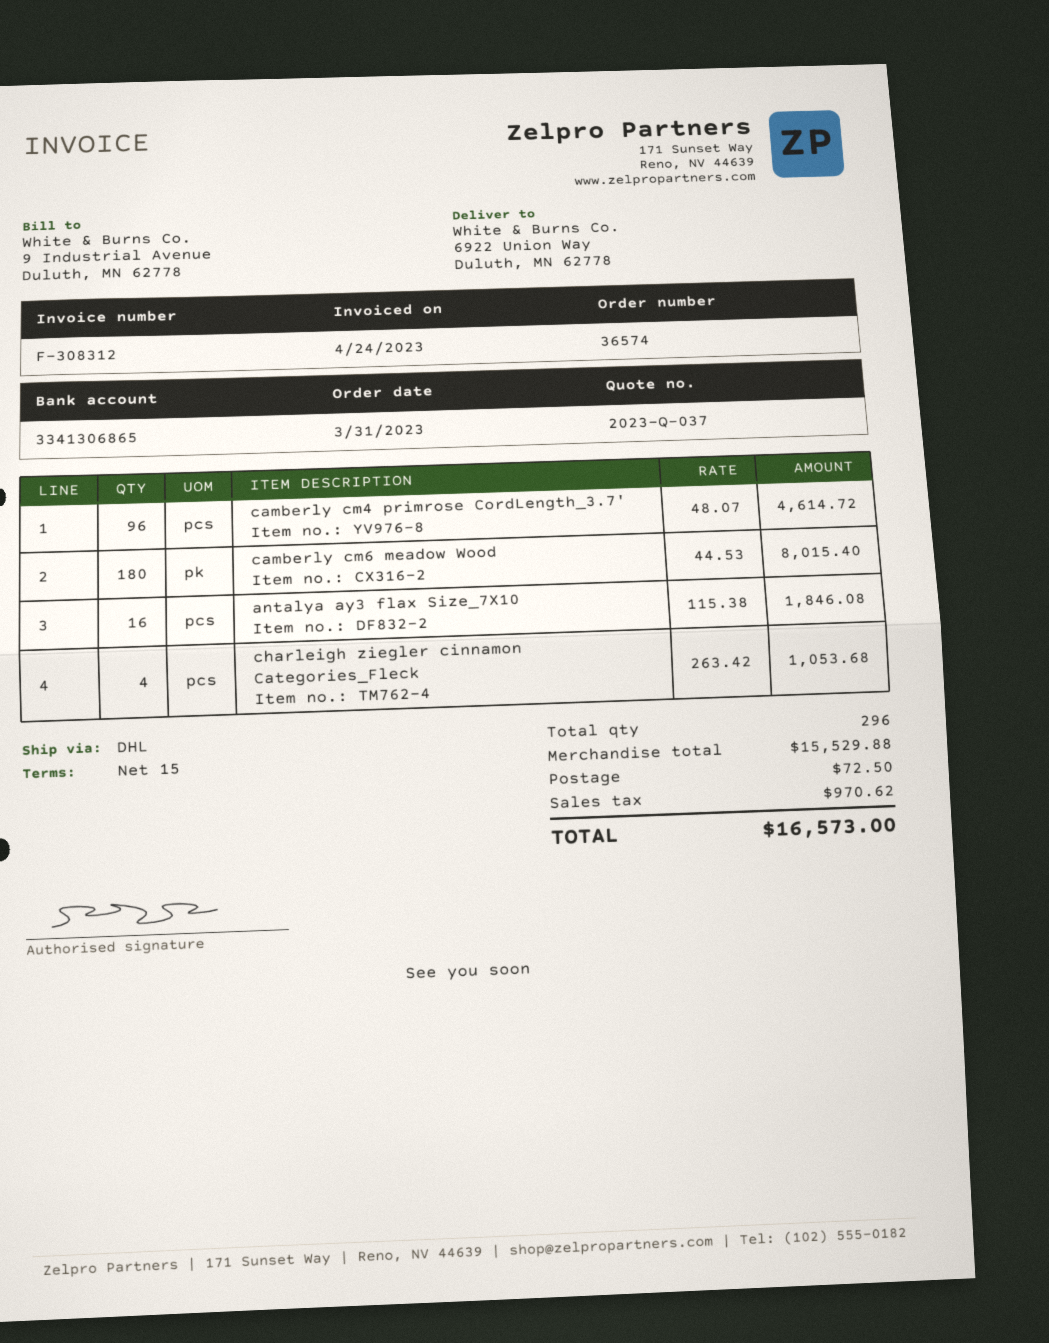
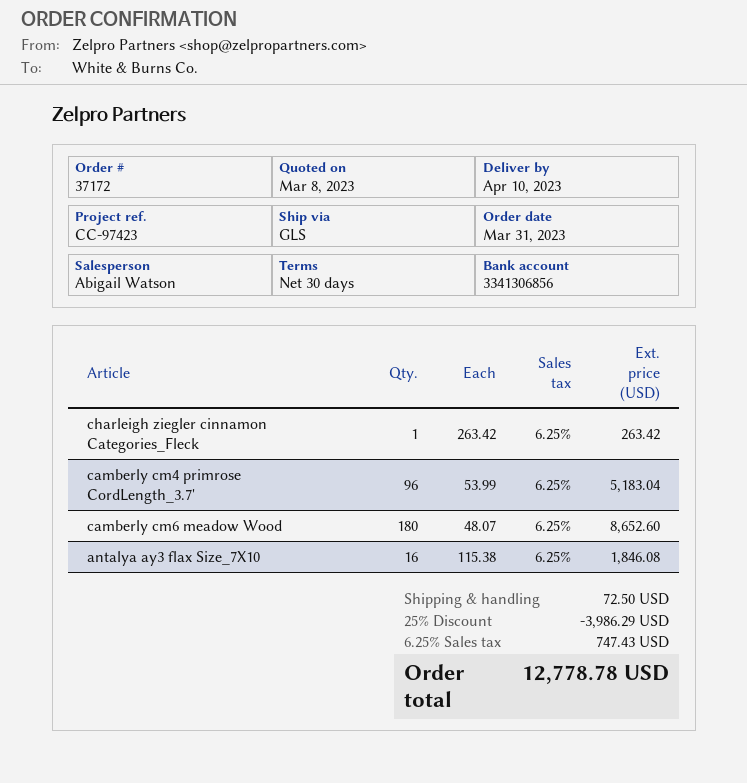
order number: 36574 -> 37172
payment terms: 15 days -> 30 days
bank account: 3341306865 -> 3341306856
shipping method: DHL -> GLS
camberly cm4 primrose CordLength_3.7': 96 x 48.07 = 4614.72 -> 96 x 53.99 = 5183.04
camberly cm6 meadow Wood: 180 x 44.53 = 8015.40 -> 180 x 48.07 = 8652.60
charleigh ziegler cinnamon Categories_Fleck: 4 x 263.42 = 1053.68 -> 1 x 263.42 = 263.42
discount: none -> 25% = 3986.29
tax: 970.62 -> 747.43
total: 16573.00 -> 12778.78

